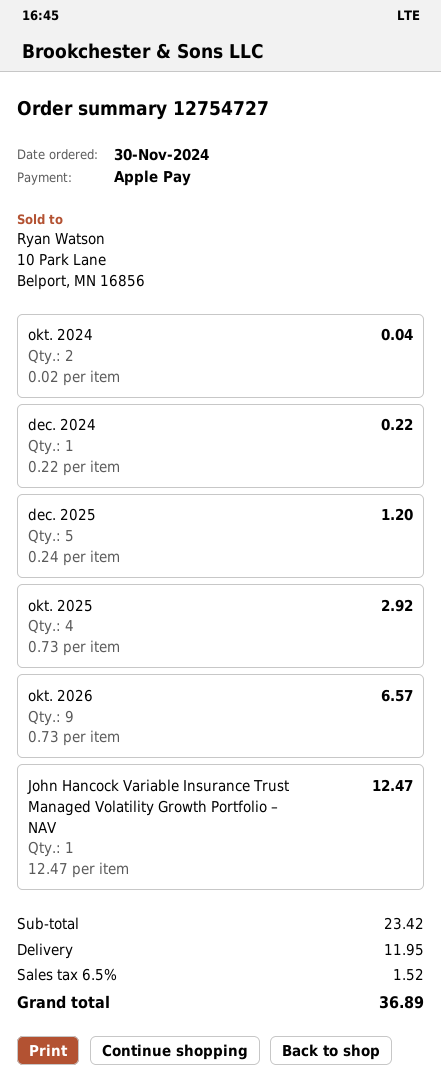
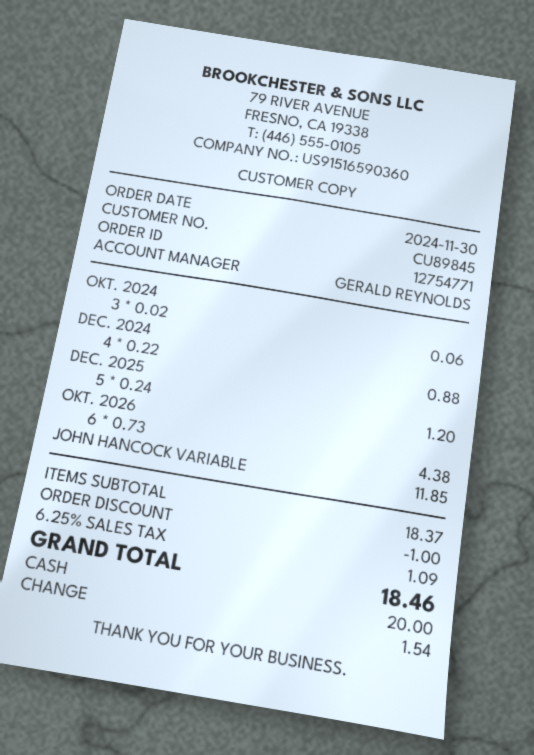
order number: 12754727 -> 12754771
payment method: Apple Pay -> cash
okt. 2024: 2 x 0.02 = 0.04 -> 3 x 0.02 = 0.06
dec. 2024: 1 x 0.22 = 0.22 -> 4 x 0.22 = 0.88
okt. 2025: 4 x 0.73 = 2.92 -> none
okt. 2026: 9 x 0.73 = 6.57 -> 6 x 0.73 = 4.38
John Hancock Variable Insurance Trust Managed Volatility Growth Portfolio – NAV: 1 x 12.47 = 12.47 -> 1 x 11.85 = 11.85
subtotal: 23.42 -> 18.37
discount: none -> 1.00
shipping: 11.95 -> none
tax: 6.5% = 1.52 -> 6.25% = 1.09
total: 36.89 -> 18.46

